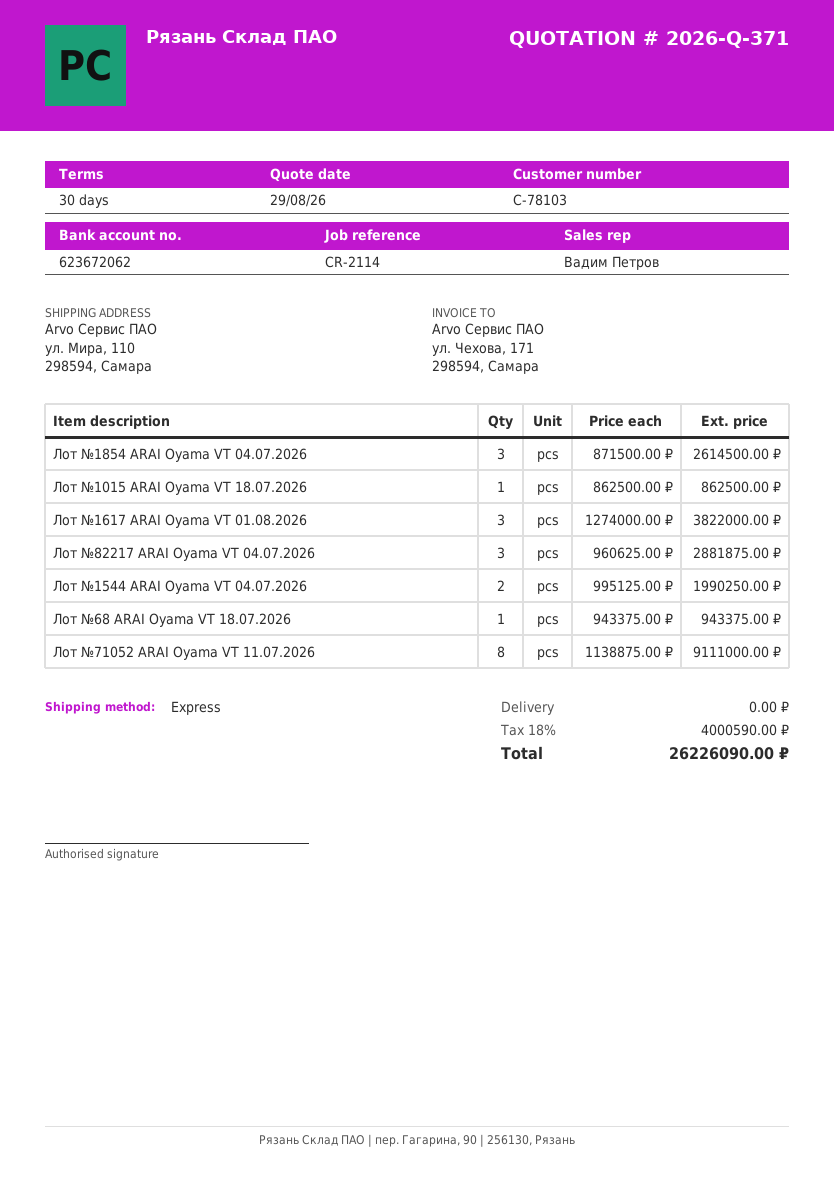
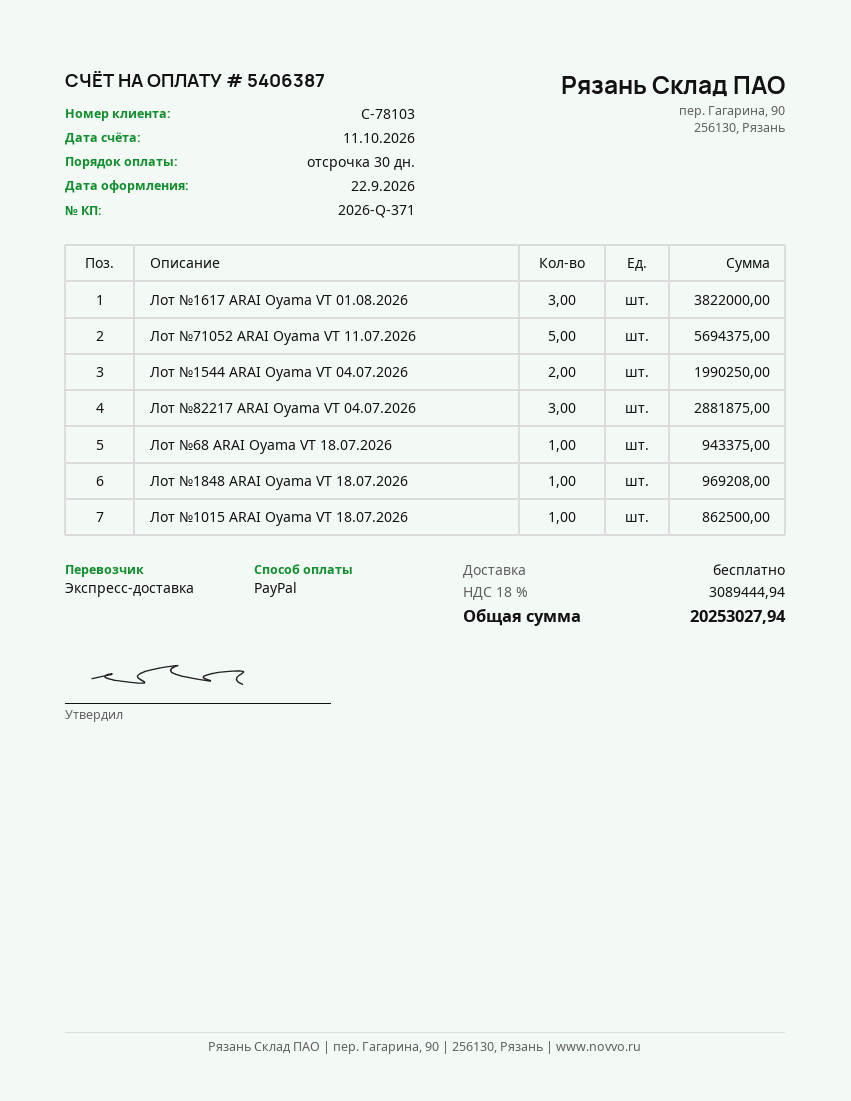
Лот №1854 ARAI Oyama VT 04.07.2026: 3 for 2614500.00 -> none
Лот №71052 ARAI Oyama VT 11.07.2026: 8 for 9111000.00 -> 5 for 5694375.00
Лот №1848 ARAI Oyama VT 18.07.2026: none -> 1 for 969208.00
tax: 18% = 4000590.00 -> 18% = 3089444.94
total: 26226090.00 -> 20253027.94

